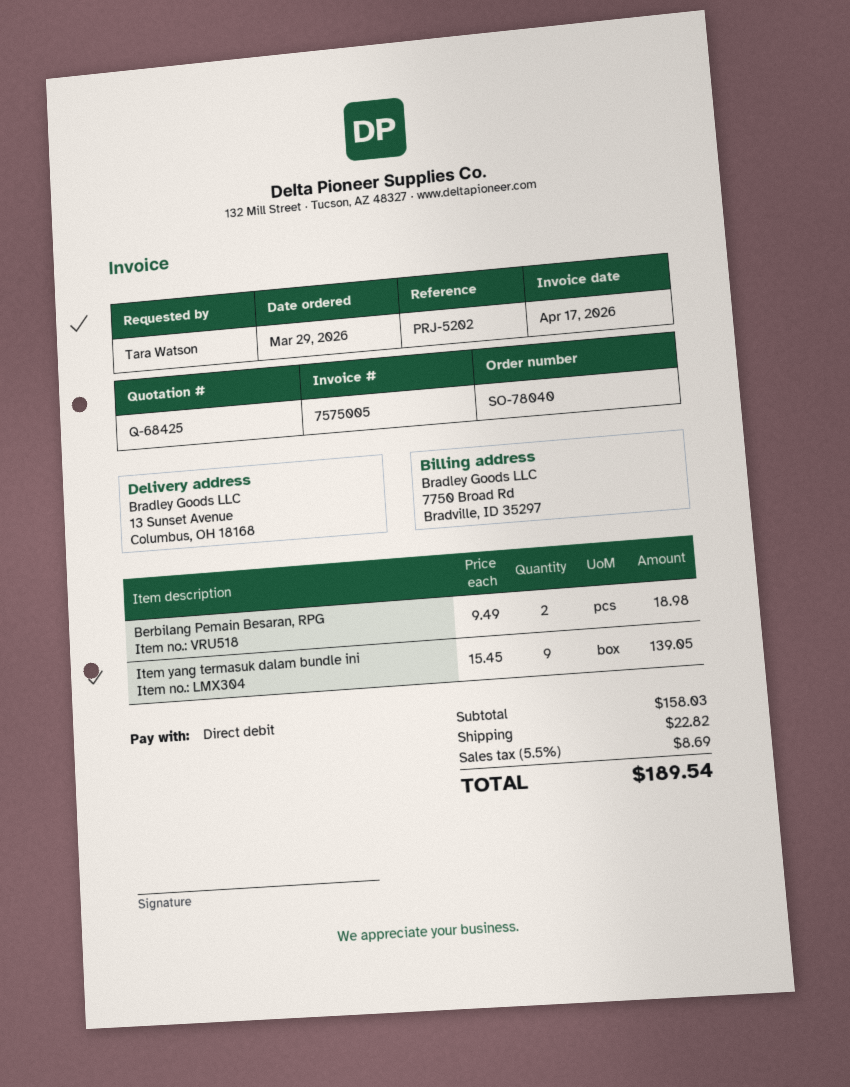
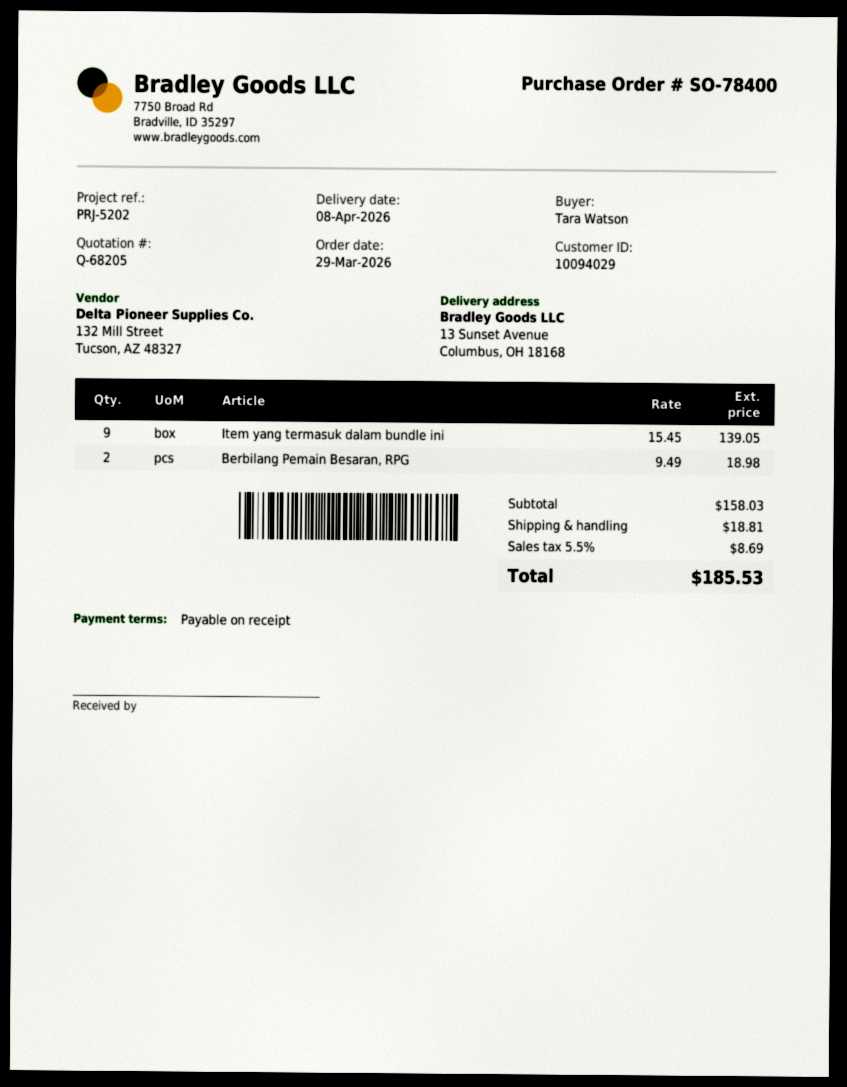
quote number: Q-68425 -> Q-68205
order number: SO-78040 -> SO-78400
shipping: 22.82 -> 18.81
total: 189.54 -> 185.53

